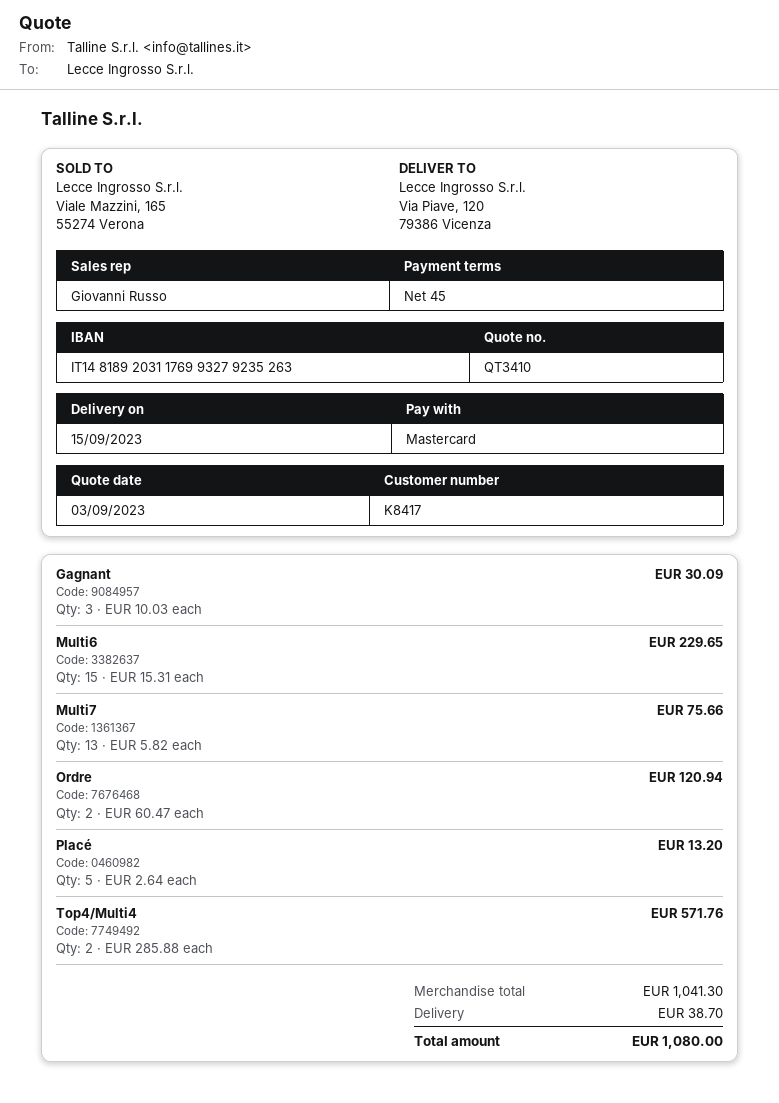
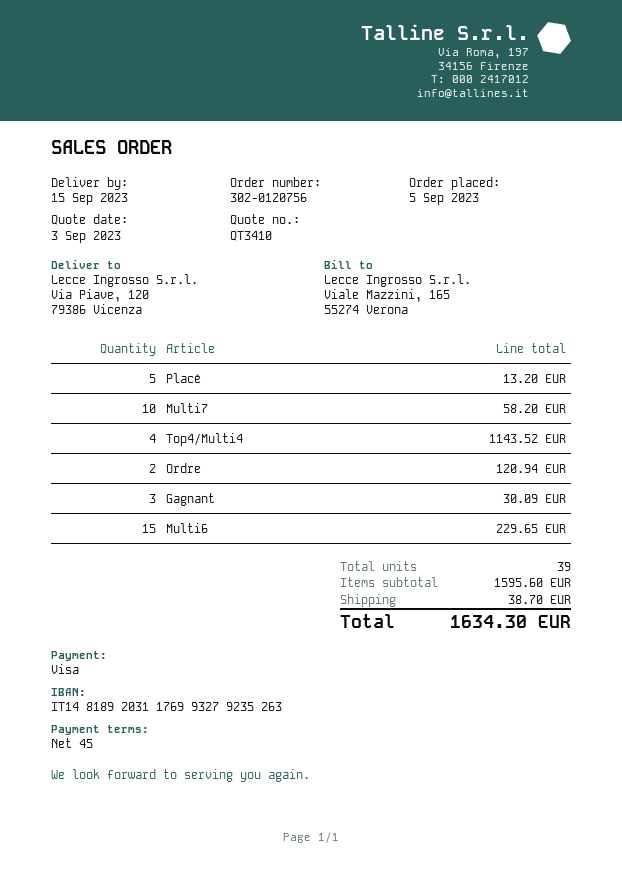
payment method: Mastercard -> Visa
Multi7: 13 for 75.66 -> 10 for 58.20
Top4/Multi4: 2 for 571.76 -> 4 for 1143.52
subtotal: 1041.30 -> 1595.60
total: 1080.00 -> 1634.30

